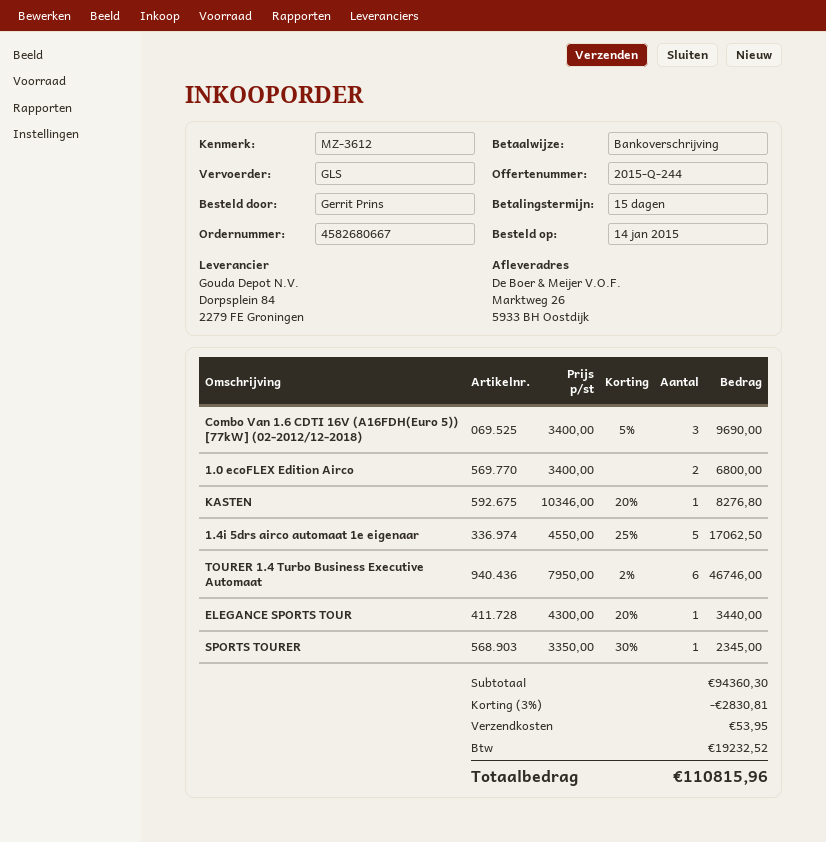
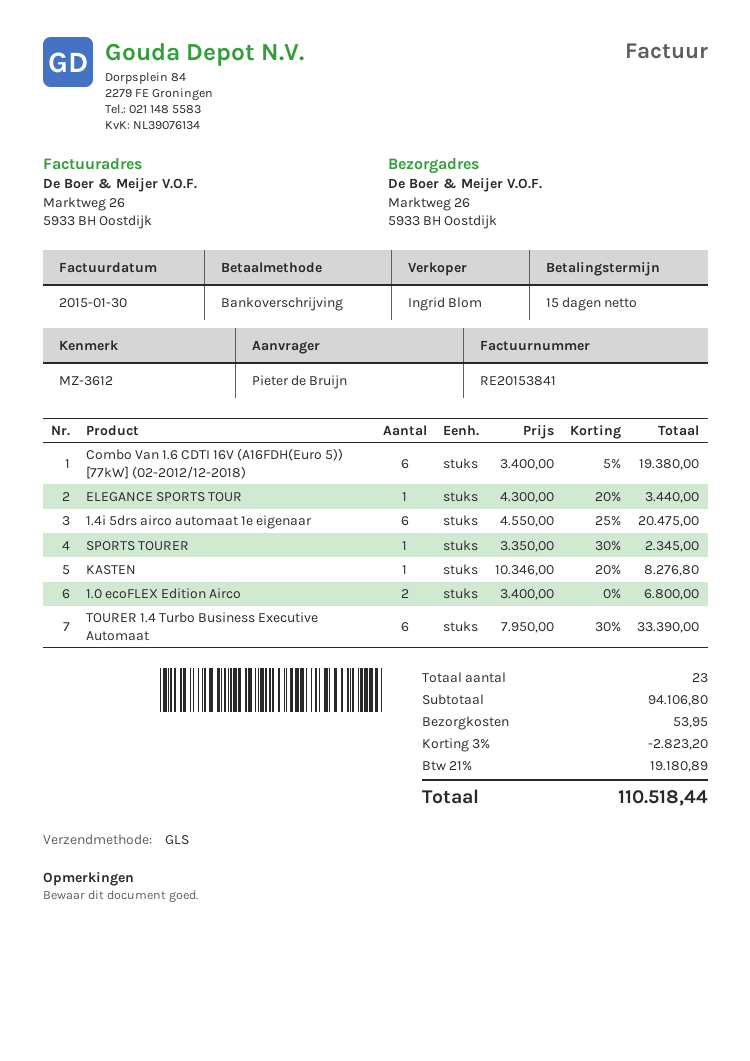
ordered by: Gerrit Prins -> Pieter de Bruijn
Combo Van 1.6 CDTI 16V (A16FDH(Euro 5)) [77kW] (02-2012/12-2018): 3 x 3400.00 - 5% = 9690.00 -> 6 x 3400.00 - 5% = 19380.00
1.4i 5drs airco automaat 1e eigenaar: 5 x 4550.00 - 25% = 17062.50 -> 6 x 4550.00 - 25% = 20475.00
TOURER 1.4 Turbo Business Executive Automaat: 6 x 7950.00 - 2% = 46746.00 -> 6 x 7950.00 - 30% = 33390.00
subtotal: 94360.30 -> 94106.80
discount: 3% = 2830.81 -> 3% = 2823.20
tax: 19232.52 -> 19180.89
total: 110815.96 -> 110518.44

